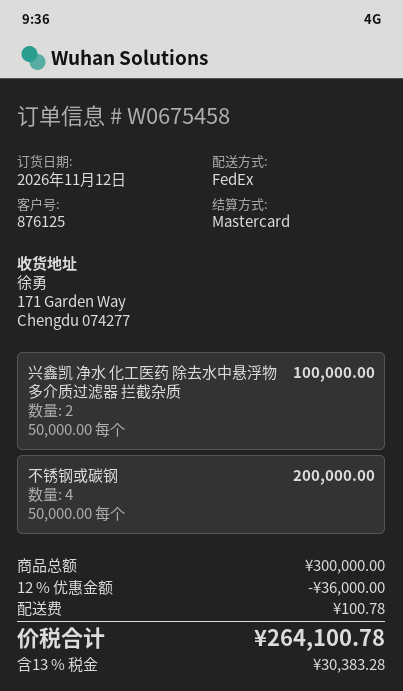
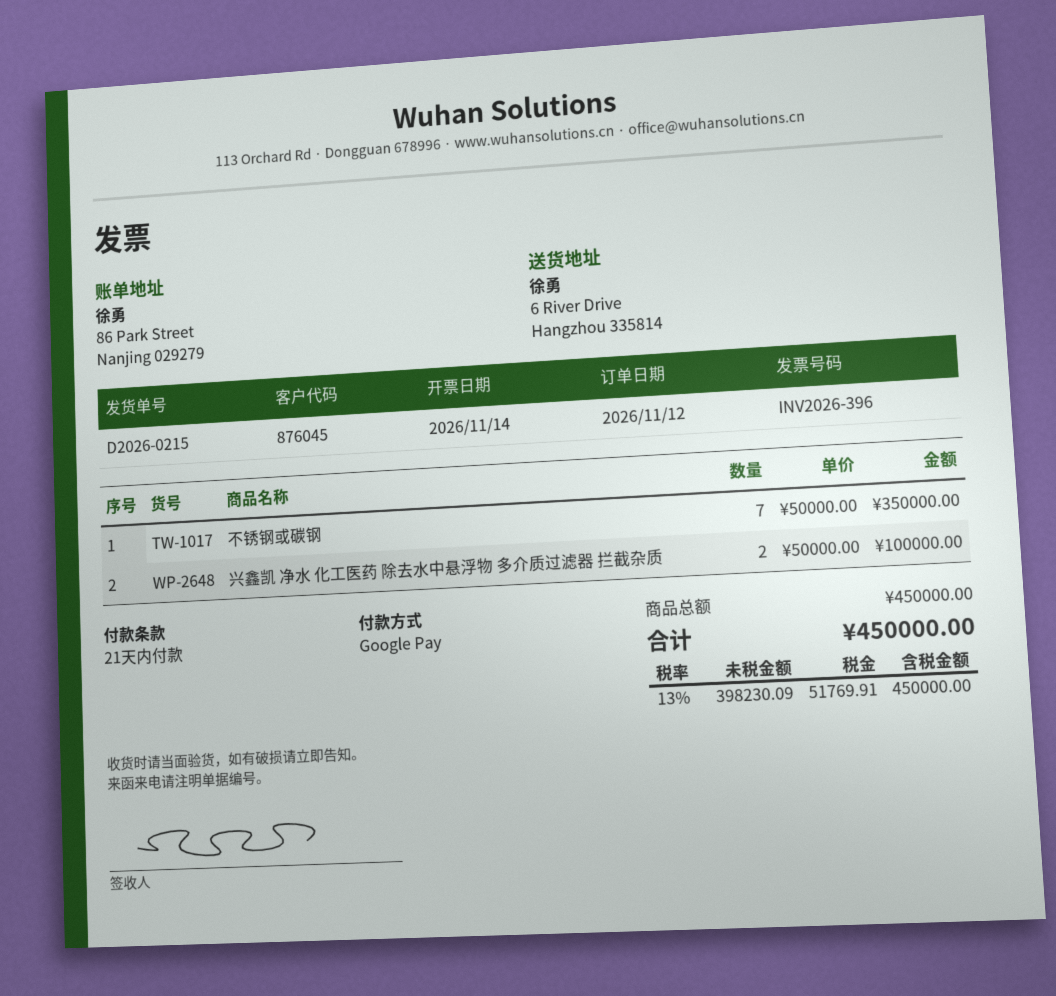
customer number: 876125 -> 876045
payment method: Mastercard -> Google Pay
ship to: 171 Garden Way, Chengdu 074277 -> 6 River Drive, Hangzhou 335814
不锈钢或碳钢: 4 x 50000.00 = 200000.00 -> 7 x 50000.00 = 350000.00
subtotal: 300000.00 -> 450000.00
discount: 12% = 36000.00 -> none
shipping: 100.78 -> none
tax: 13% = 30383.28 -> 13% = 51769.91
total: 264100.78 -> 450000.00

